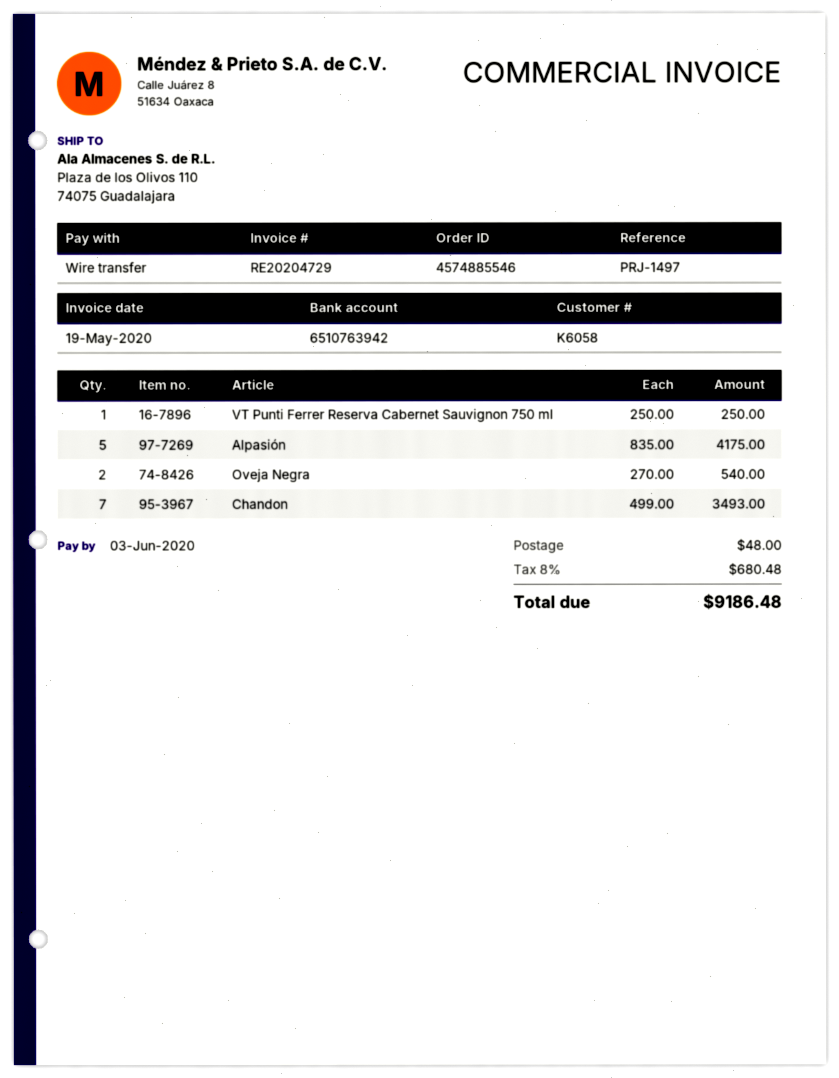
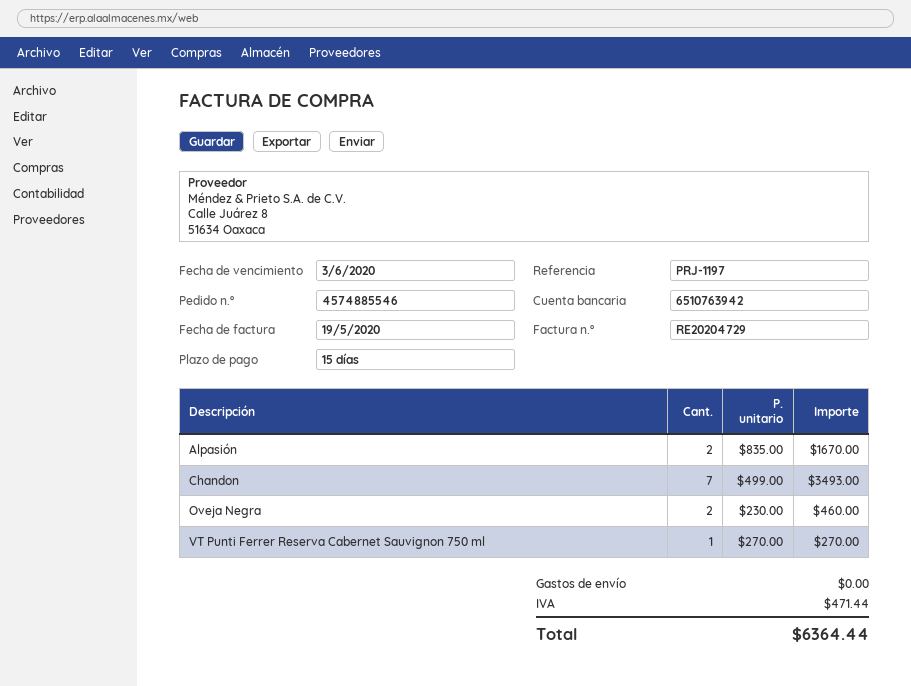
reference: PRJ-1497 -> PRJ-1197
VT Punti Ferrer Reserva Cabernet Sauvignon 750 ml: 1 x 250.00 = 250.00 -> 1 x 270.00 = 270.00
Alpasión: 5 x 835.00 = 4175.00 -> 2 x 835.00 = 1670.00
Oveja Negra: 2 x 270.00 = 540.00 -> 2 x 230.00 = 460.00
shipping: 48.00 -> 0.00
tax: 680.48 -> 471.44
total: 9186.48 -> 6364.44

